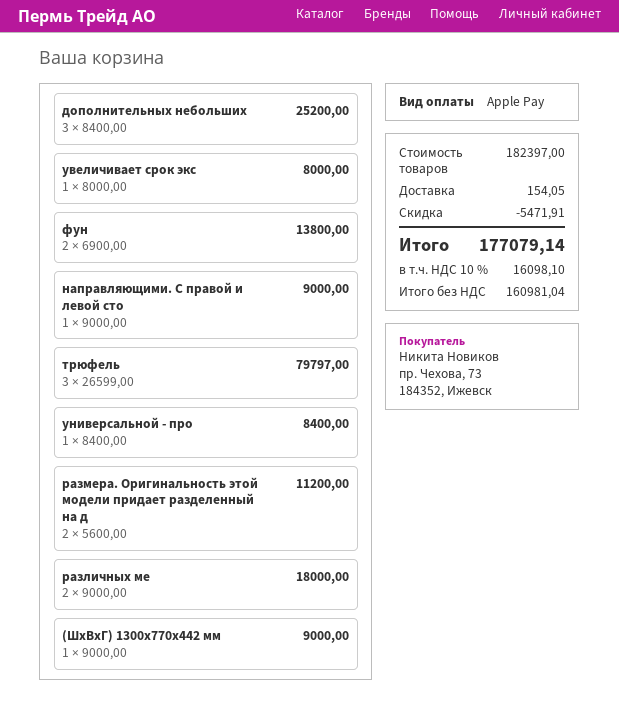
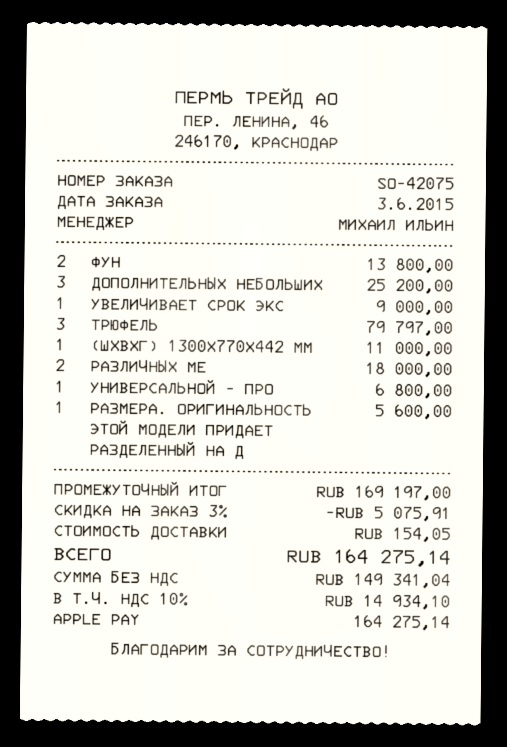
увеличивает срок экс: 1 for 8000.00 -> 1 for 9000.00
направляющими. С правой и левой сто: 1 for 9000.00 -> none
универсальной - про: 1 for 8400.00 -> 1 for 6800.00
размера. Оригинальность этой модели придает разделенный на д: 2 for 11200.00 -> 1 for 5600.00
(ШхВхГ) 1300х770х442 мм: 1 for 9000.00 -> 1 for 11000.00
subtotal: 182397.00 -> 169197.00
discount: 5471.91 -> 5075.91
net: 160981.04 -> 149341.04
tax: 10% = 16098.10 -> 10% = 14934.10
total: 177079.14 -> 164275.14

